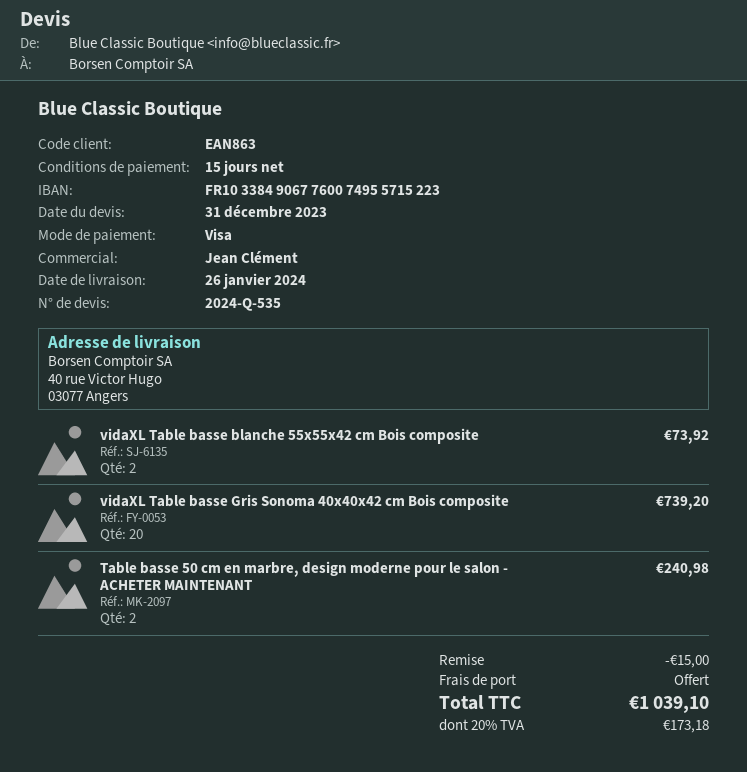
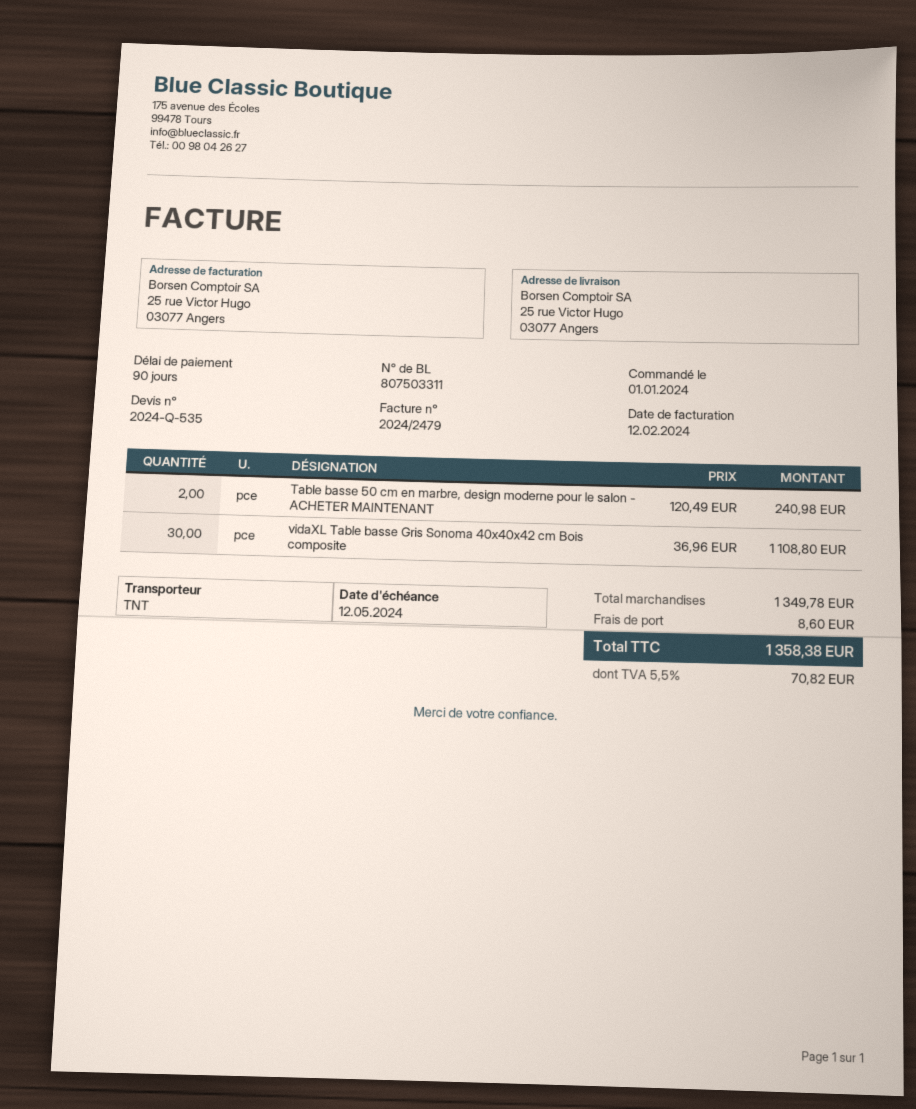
payment terms: 15 days -> 90 days
ship to: 40 rue Victor Hugo, 03077 Angers -> 25 rue Victor Hugo, 03077 Angers
vidaXL Table basse blanche 55x55x42 cm Bois composite: 2 for 73.92 -> none
vidaXL Table basse Gris Sonoma 40x40x42 cm Bois composite: 20 for 739.20 -> 30 for 1108.80
discount: 15.00 -> none
shipping: 0.00 -> 8.60
tax: 20% = 173.18 -> 5.5% = 70.82
total: 1039.10 -> 1358.38

